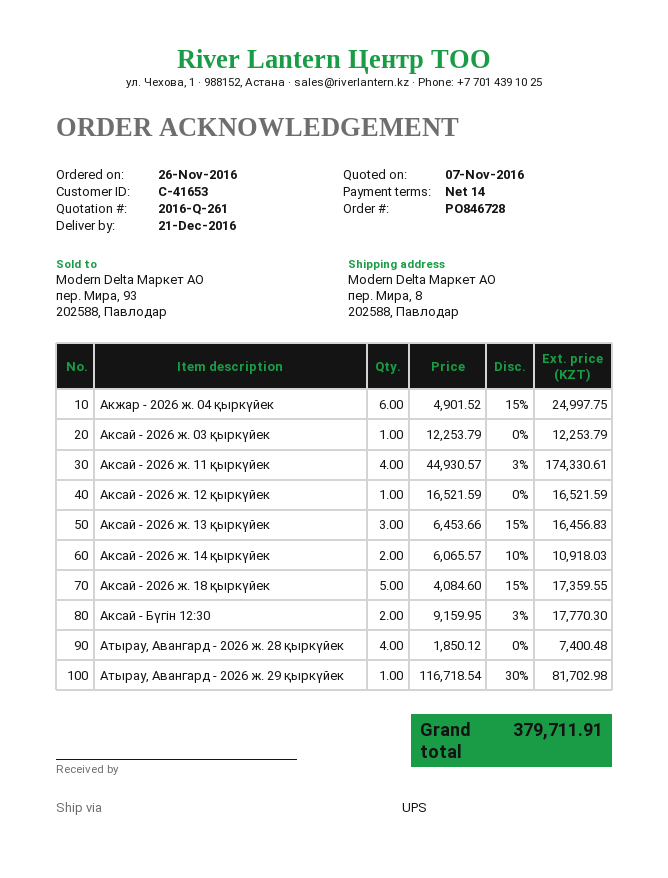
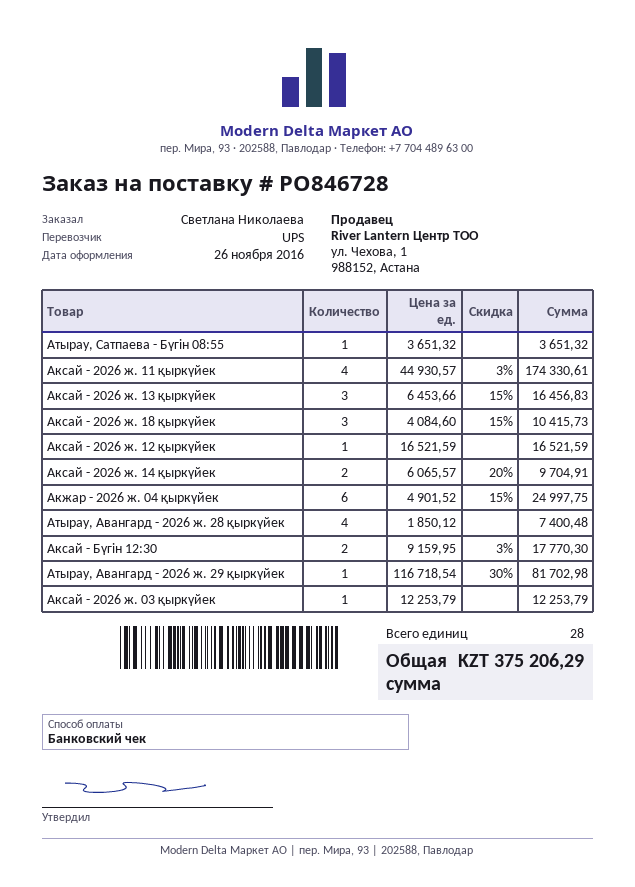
Аксай - 2026 ж. 14 қыркүйек: 2 x 6065.57 - 10% = 10918.03 -> 2 x 6065.57 - 20% = 9704.91
Аксай - 2026 ж. 18 қыркүйек: 5 x 4084.60 - 15% = 17359.55 -> 3 x 4084.60 - 15% = 10415.73
Атырау, Сатпаева - Бүгін 08:55: none -> 1 x 3651.32 = 3651.32
total: 379711.91 -> 375206.29

